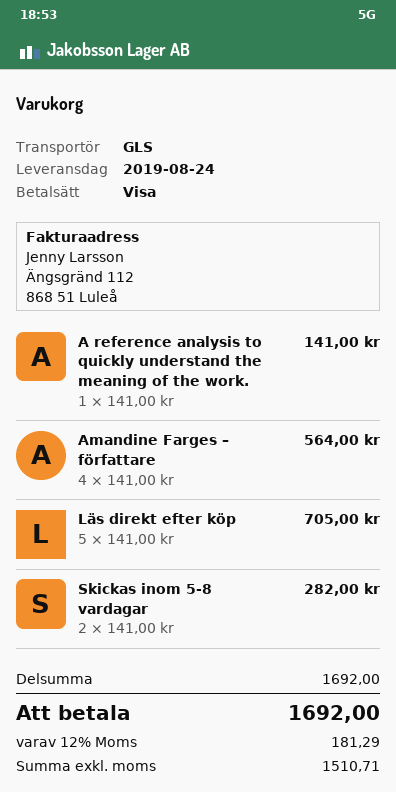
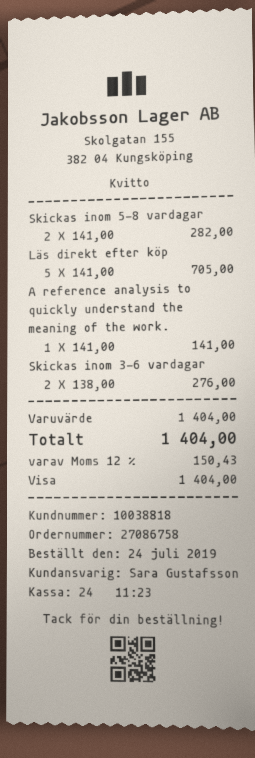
Amandine Farges – författare: 4 x 141.00 = 564.00 -> none
Skickas inom 3-6 vardagar: none -> 2 x 138.00 = 276.00
subtotal: 1692.00 -> 1404.00
tax: 12% = 181.29 -> 12% = 150.43
total: 1692.00 -> 1404.00

